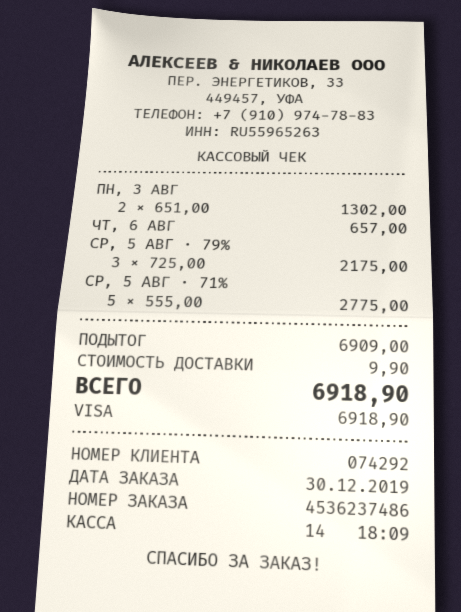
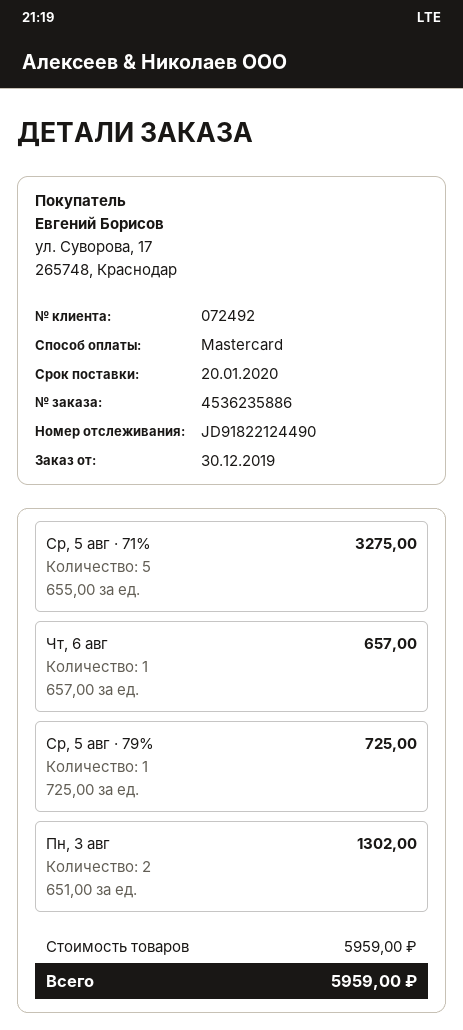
order number: 4536237486 -> 4536235886
customer number: 074292 -> 072492
payment method: Visa -> Mastercard
СР, 5 АВГ · 79%: 3 x 725.00 = 2175.00 -> 1 x 725.00 = 725.00
СР, 5 АВГ · 71%: 5 x 555.00 = 2775.00 -> 5 x 655.00 = 3275.00
subtotal: 6909.00 -> 5959.00
shipping: 9.90 -> none
total: 6918.90 -> 5959.00

